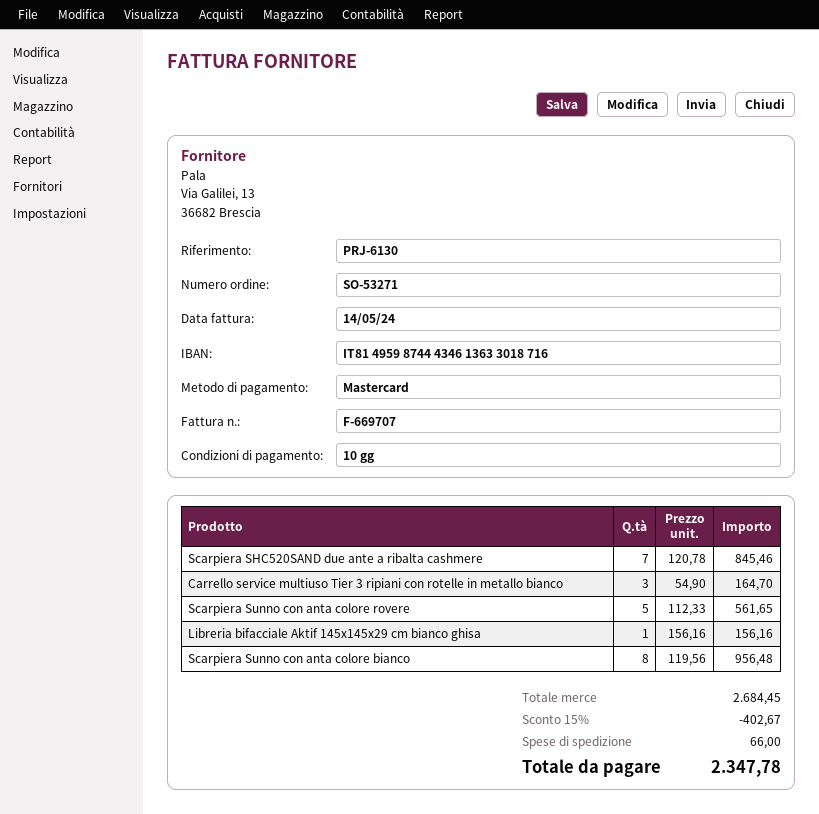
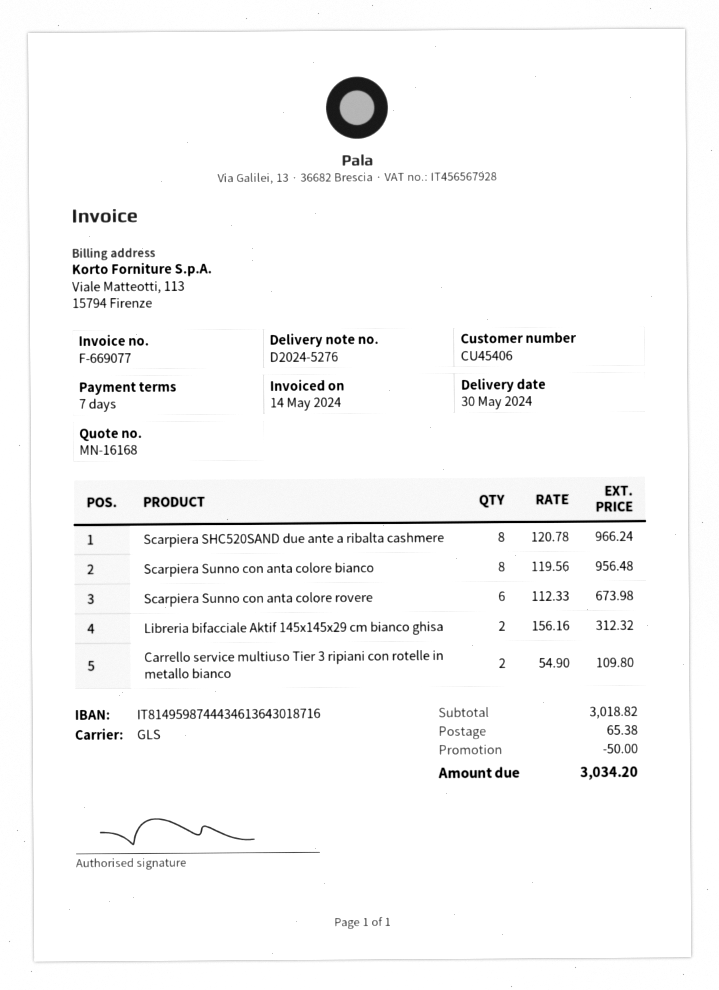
invoice number: F-669707 -> F-669077
payment terms: 10 days -> 7 days
bank account: IT8149598744434613633018716 -> IT8149598744434613643018716
Scarpiera SHC520SAND due ante a ribalta cashmere: 7 x 120.78 = 845.46 -> 8 x 120.78 = 966.24
Carrello service multiuso Tier 3 ripiani con rotelle in metallo bianco: 3 x 54.90 = 164.70 -> 2 x 54.90 = 109.80
Scarpiera Sunno con anta colore rovere: 5 x 112.33 = 561.65 -> 6 x 112.33 = 673.98
Libreria bifacciale Aktif 145x145x29 cm bianco ghisa: 1 x 156.16 = 156.16 -> 2 x 156.16 = 312.32
subtotal: 2684.45 -> 3018.82
discount: 402.67 -> 50.00
shipping: 66.00 -> 65.38
total: 2347.78 -> 3034.20

